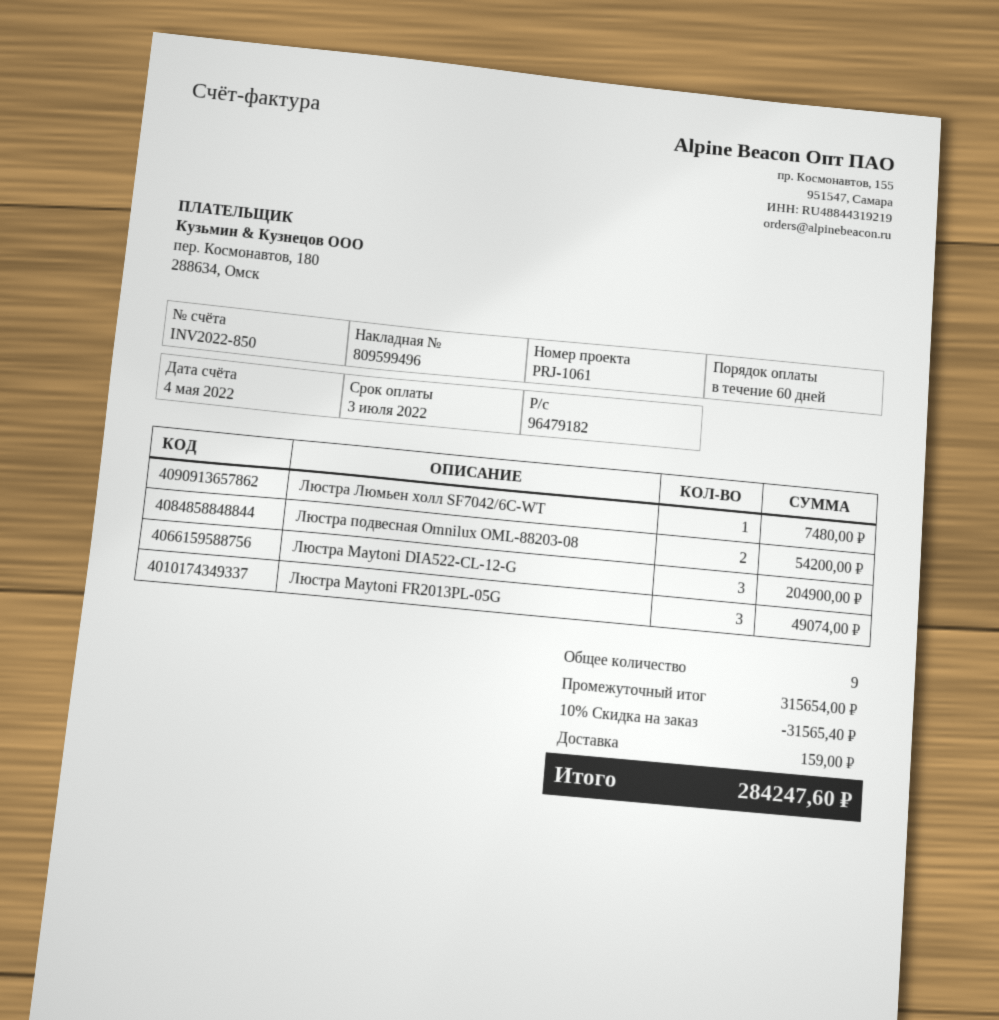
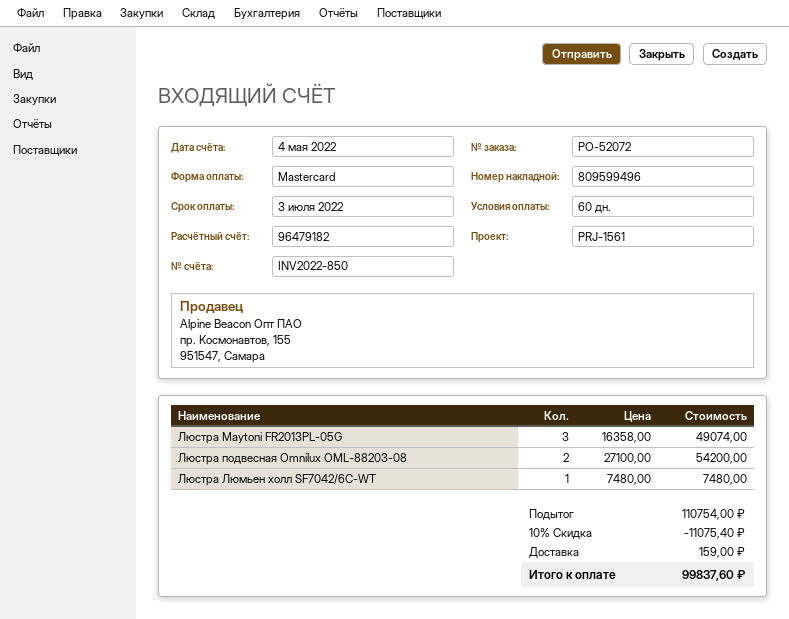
reference: PRJ-1061 -> PRJ-1561
Люстра Maytoni DIA522-CL-12-G: 3 for 204900.00 -> none
subtotal: 315654.00 -> 110754.00
discount: 10% = 31565.40 -> 10% = 11075.40
total: 284247.60 -> 99837.60

